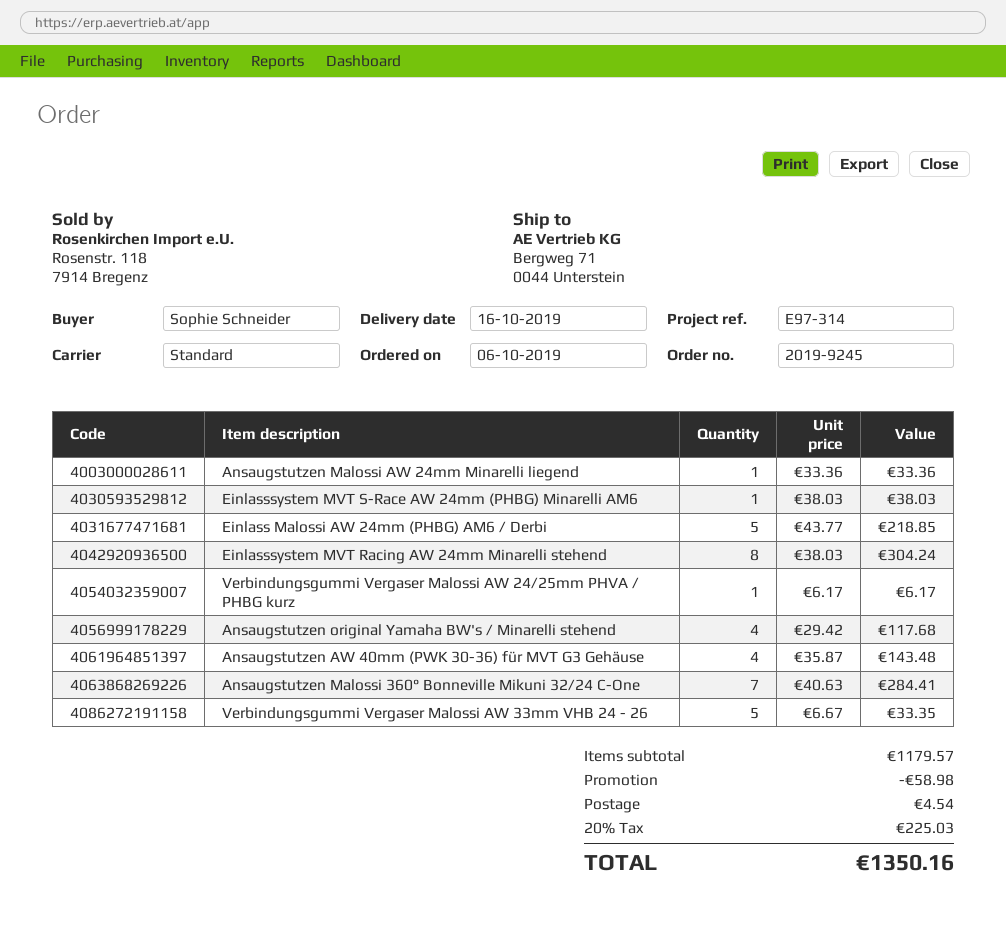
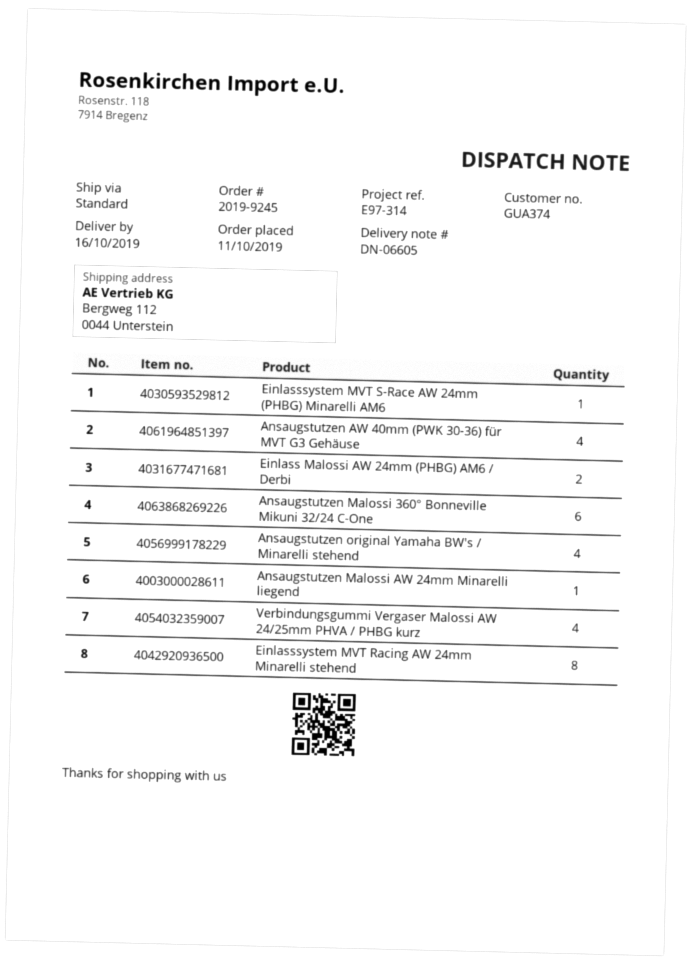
order date: 2019-10-06 -> 2019-10-11
ship to: Bergweg 71, 0044 Unterstein -> Bergweg 112, 0044 Unterstein
Einlass Malossi AW 24mm (PHBG) AM6 / Derbi: 5 -> 2
Verbindungsgummi Vergaser Malossi AW 24/25mm PHVA / PHBG kurz: 1 -> 4
Ansaugstutzen Malossi 360° Bonneville Mikuni 32/24 C-One: 7 -> 6
Verbindungsgummi Vergaser Malossi AW 33mm VHB 24 - 26: 5 -> none

